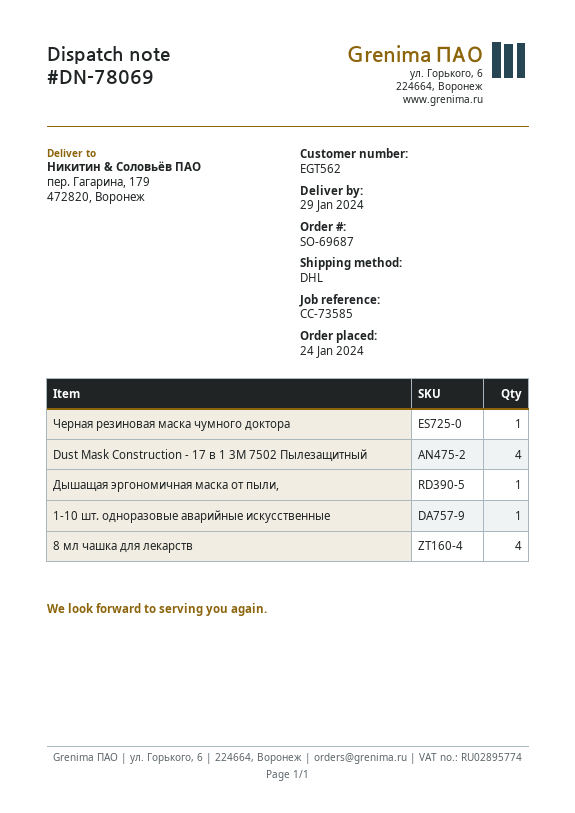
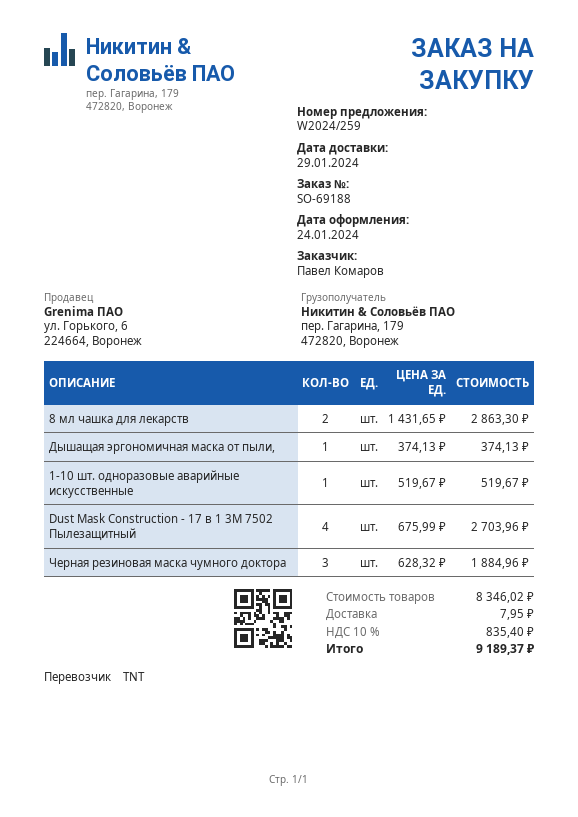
order number: SO-69687 -> SO-69188
shipping method: DHL -> TNT
Черная резиновая маска чумного доктора: 1 -> 3
8 мл чашка для лекарств: 4 -> 2

